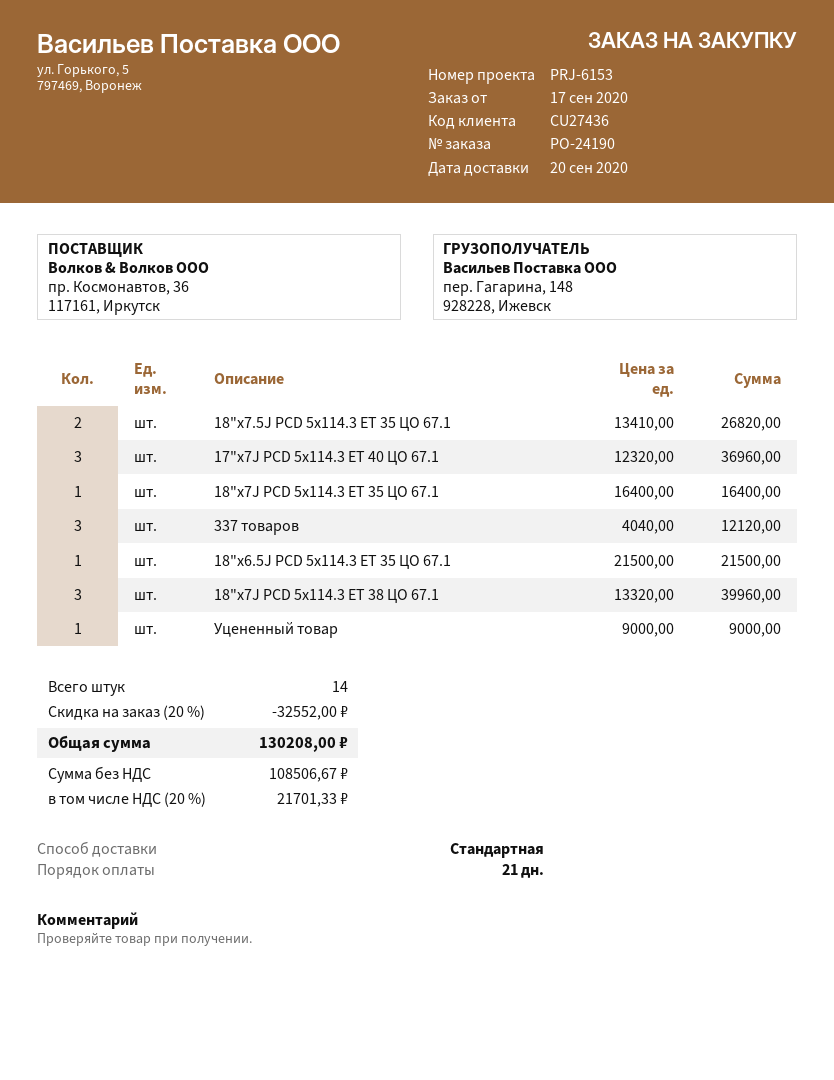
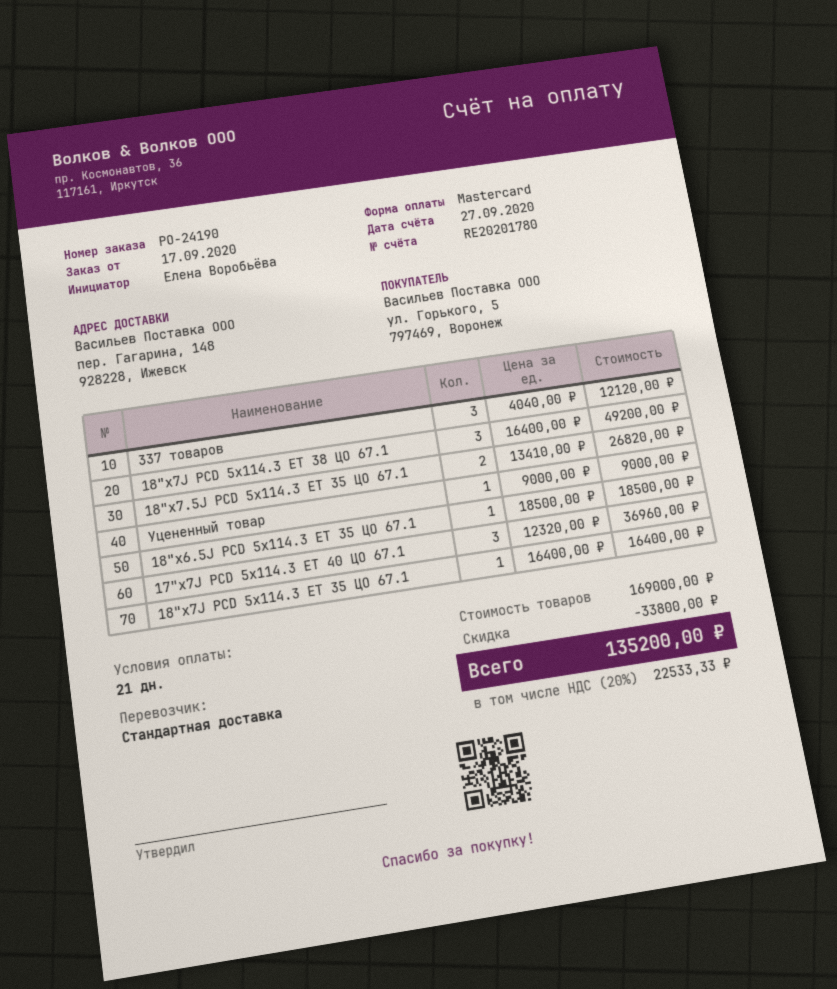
18"x6.5J PCD 5x114.3 ЕТ 35 ЦО 67.1: 1 x 21500.00 = 21500.00 -> 1 x 18500.00 = 18500.00
18"x7J PCD 5x114.3 ЕТ 38 ЦО 67.1: 3 x 13320.00 = 39960.00 -> 3 x 16400.00 = 49200.00
discount: 32552.00 -> 33800.00
tax: 20% = 21701.33 -> 20% = 22533.33
total: 130208.00 -> 135200.00

